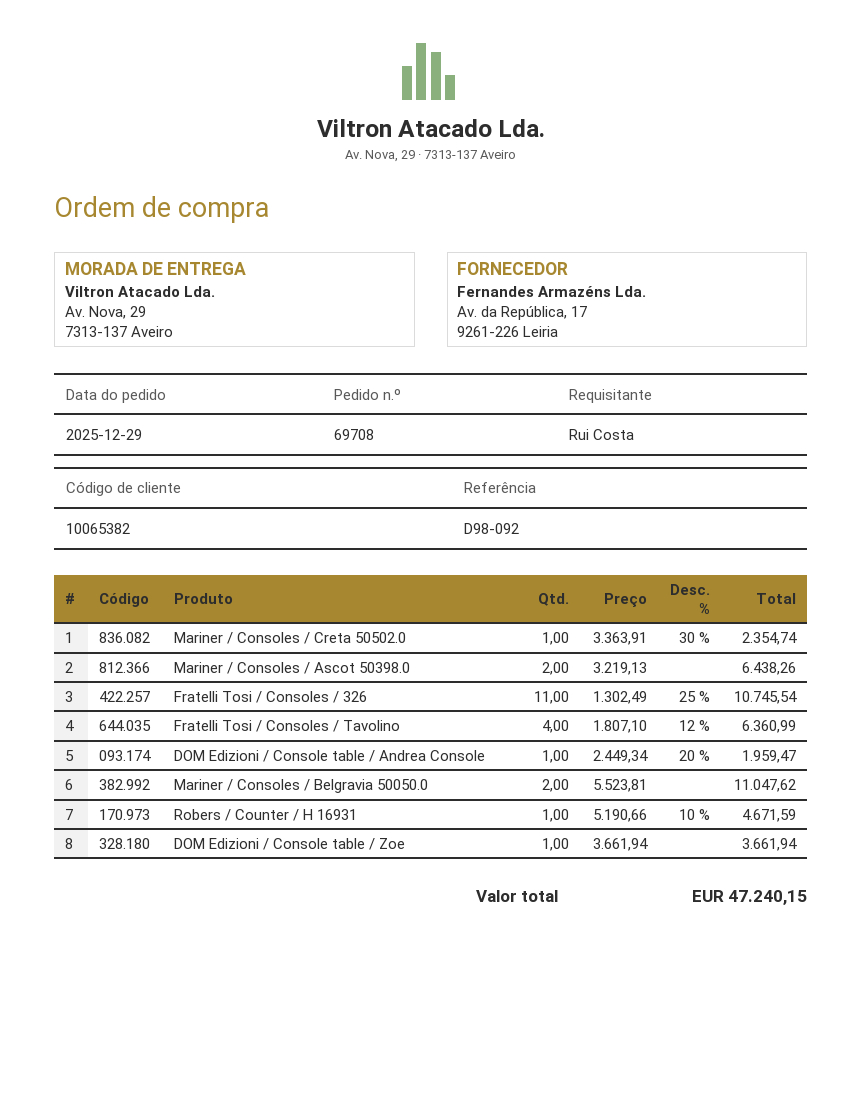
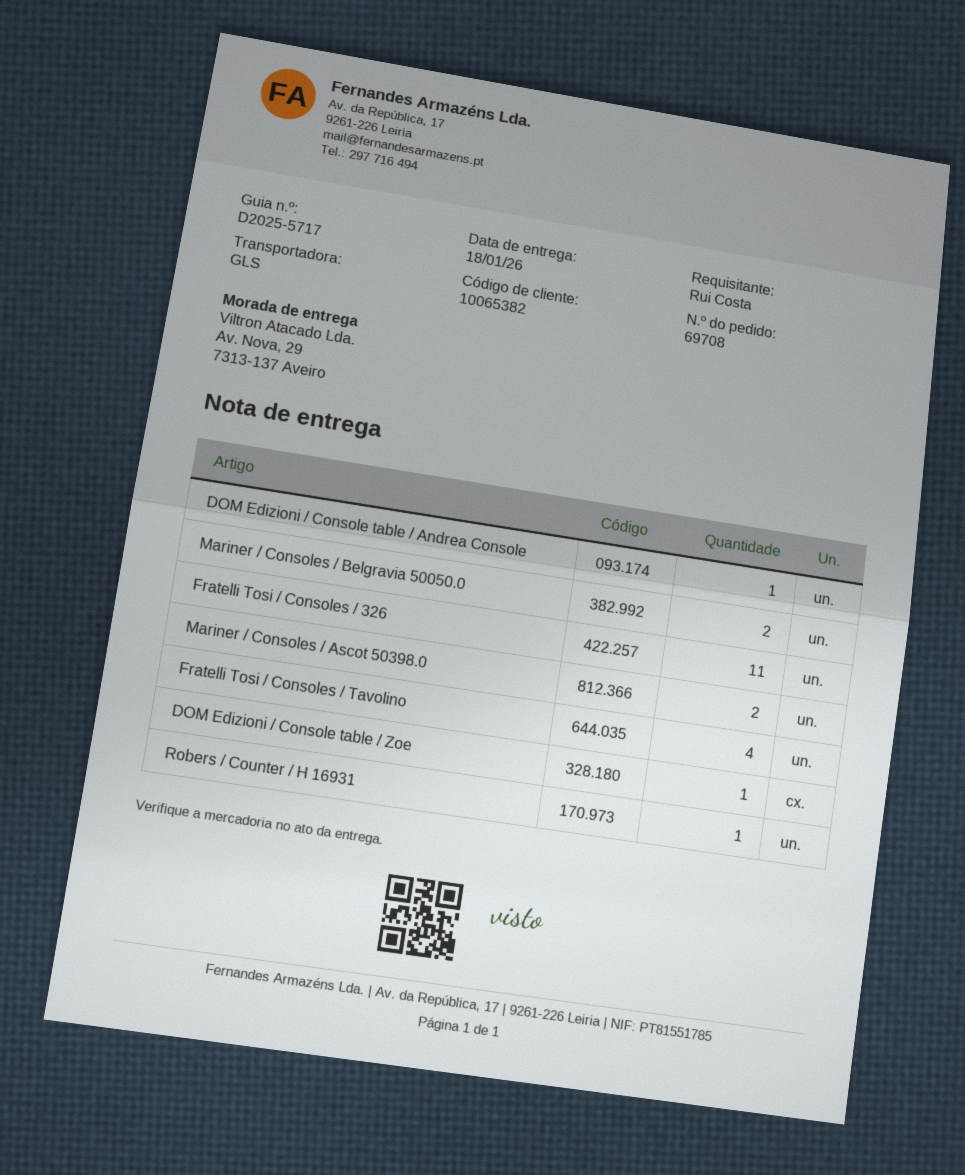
Mariner / Consoles / Creta 50502.0: 1 -> none

